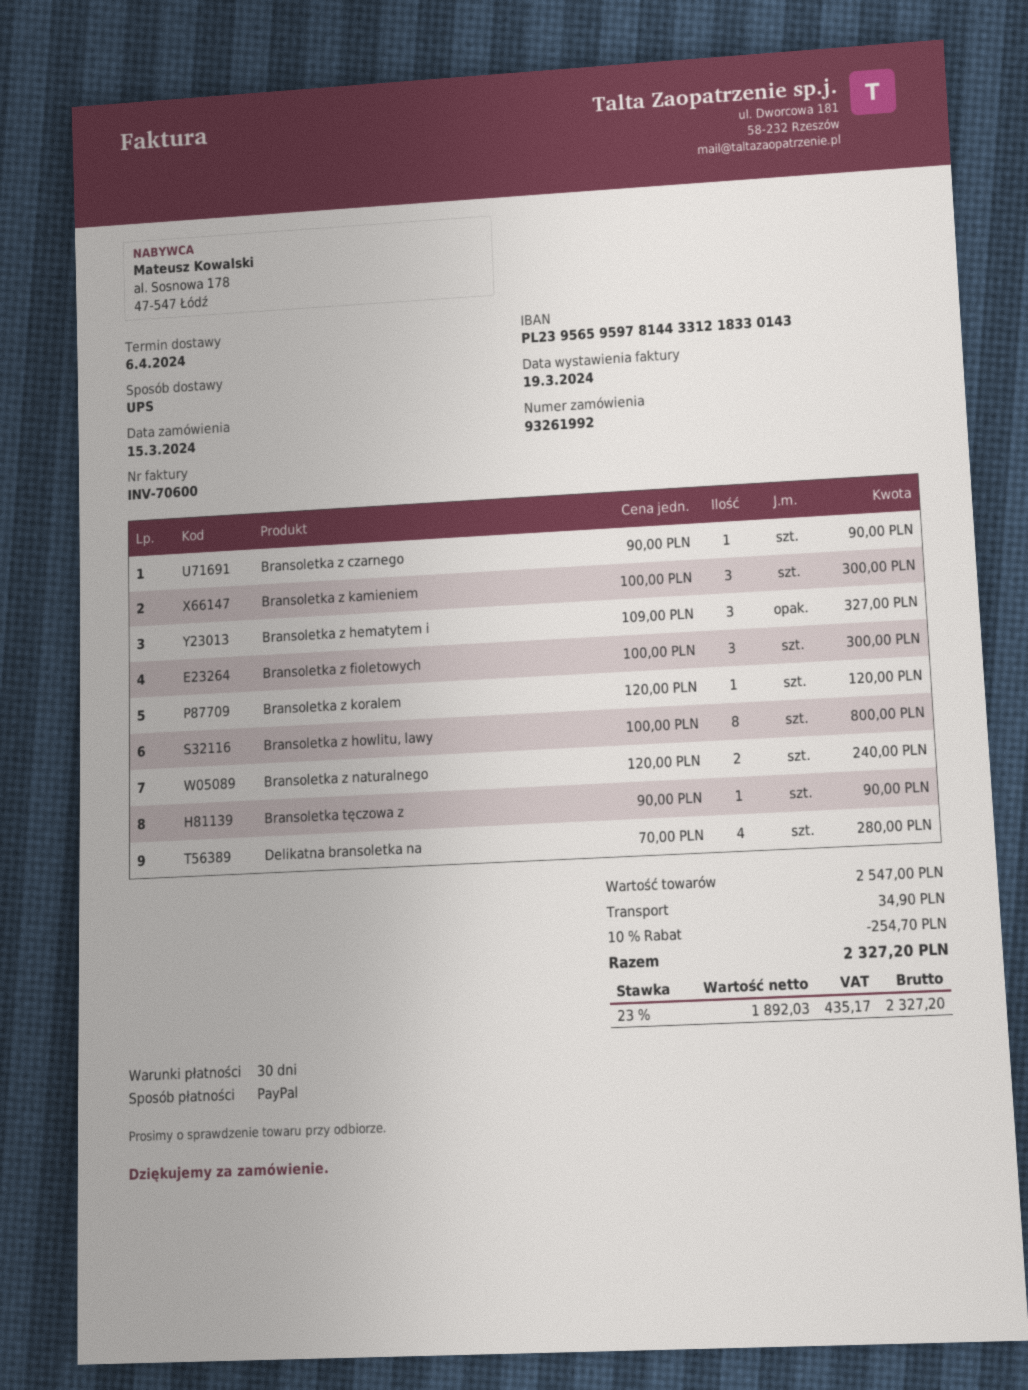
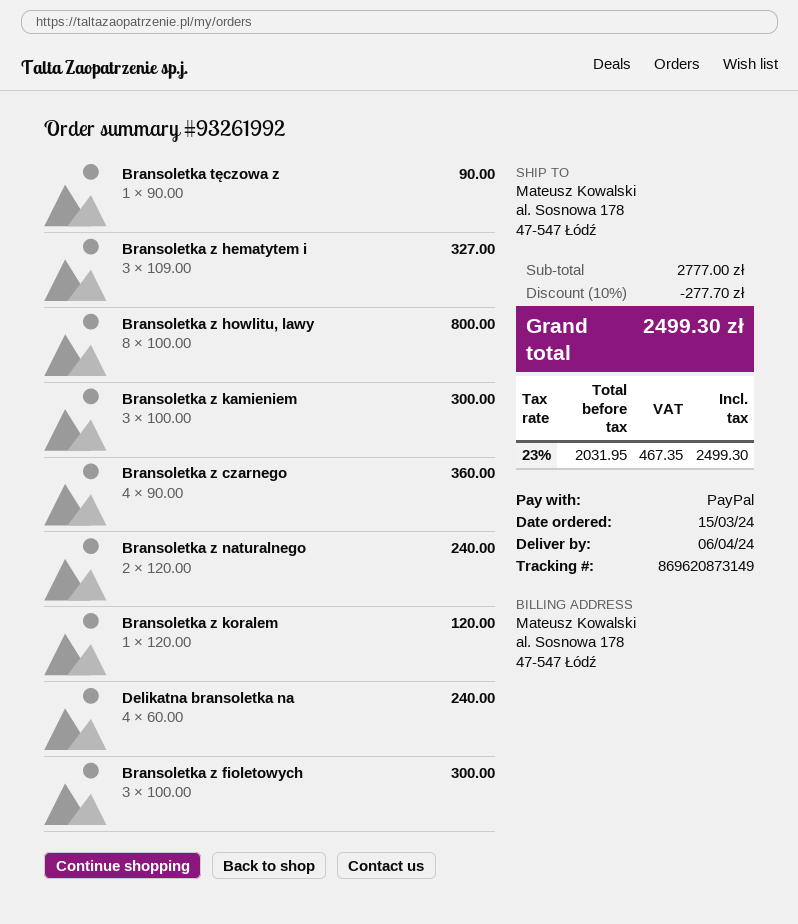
Bransoletka z czarnego: 1 x 90.00 = 90.00 -> 4 x 90.00 = 360.00
Delikatna bransoletka na: 4 x 70.00 = 280.00 -> 4 x 60.00 = 240.00
subtotal: 2547.00 -> 2777.00
discount: 10% = 254.70 -> 10% = 277.70
shipping: 34.90 -> none
net: 1892.03 -> 2031.95
tax: 23% = 435.17 -> 23% = 467.35
total: 2327.20 -> 2499.30

